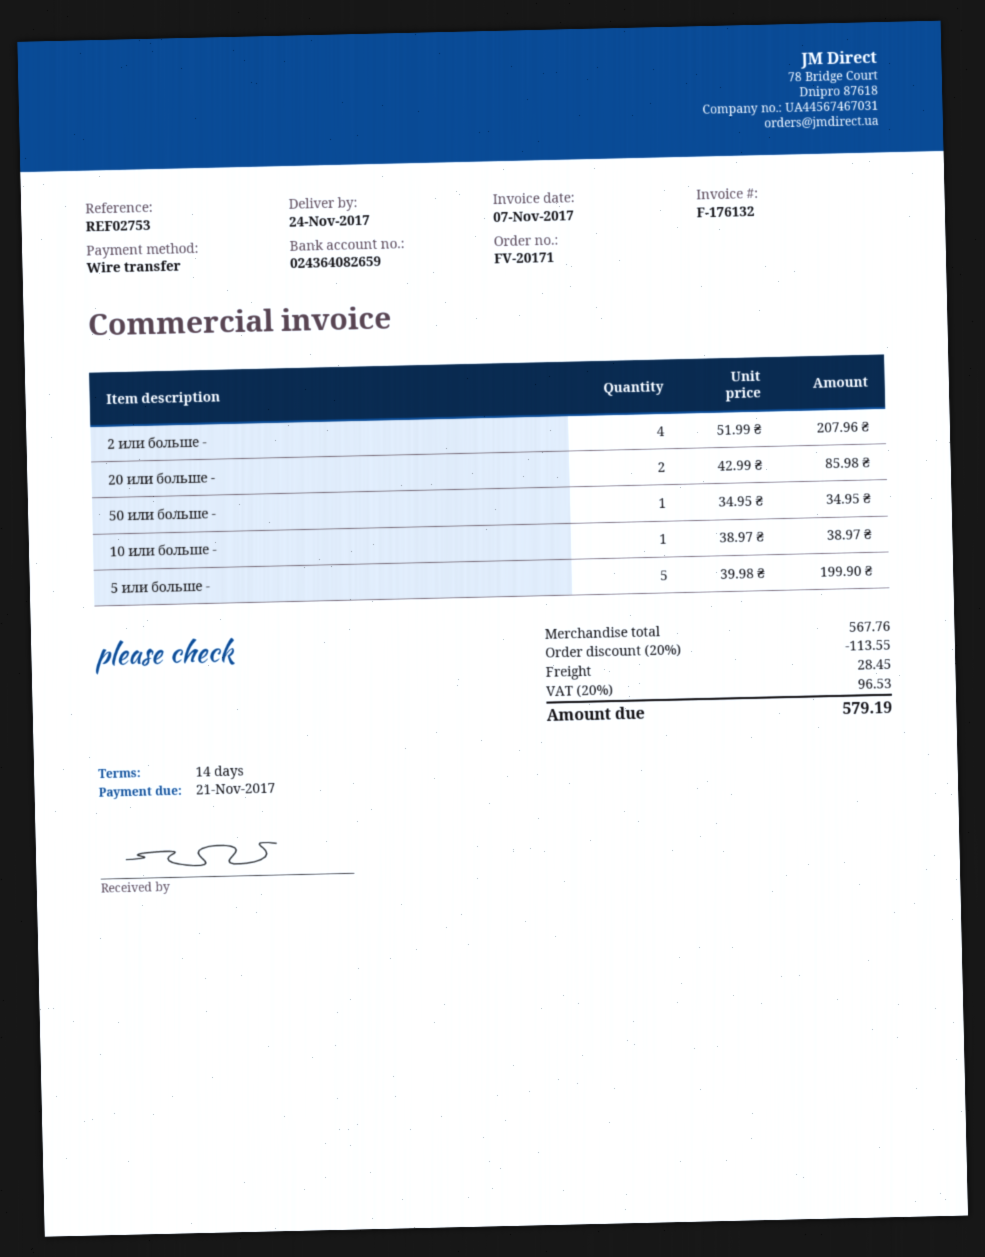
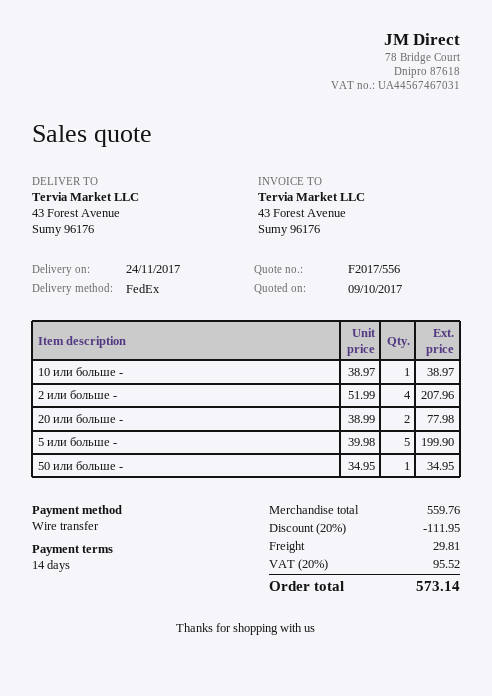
20 или больше -: 2 x 42.99 = 85.98 -> 2 x 38.99 = 77.98
subtotal: 567.76 -> 559.76
discount: 20% = 113.55 -> 20% = 111.95
shipping: 28.45 -> 29.81
tax: 20% = 96.53 -> 20% = 95.52
total: 579.19 -> 573.14

